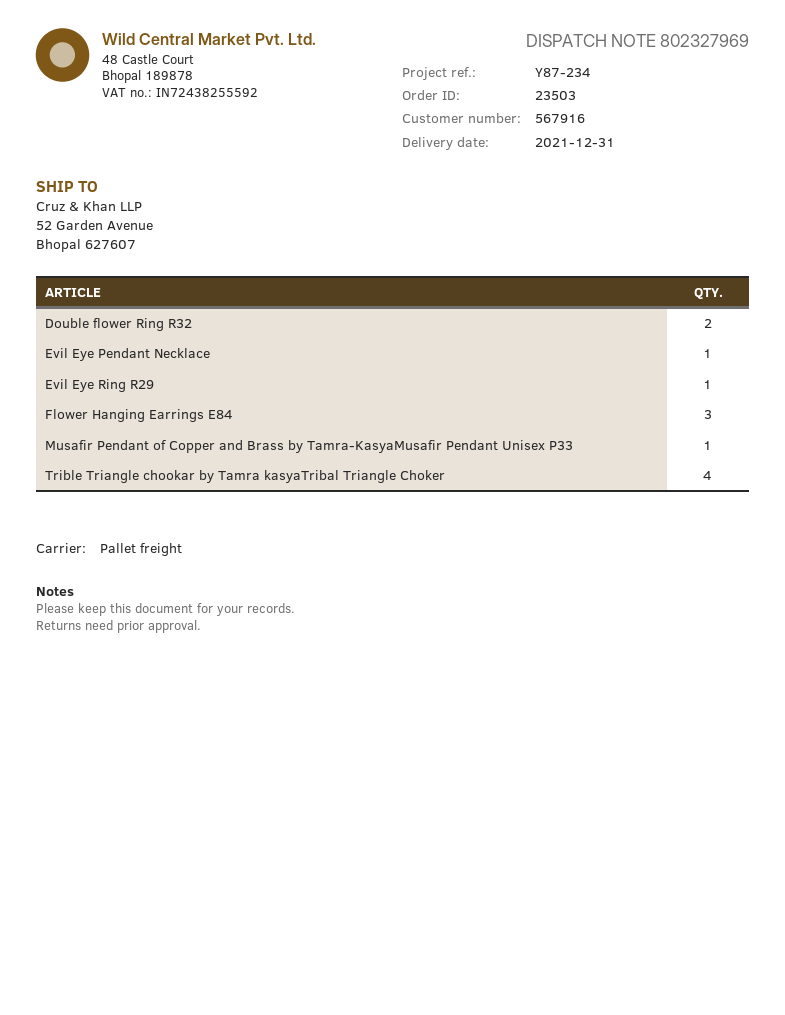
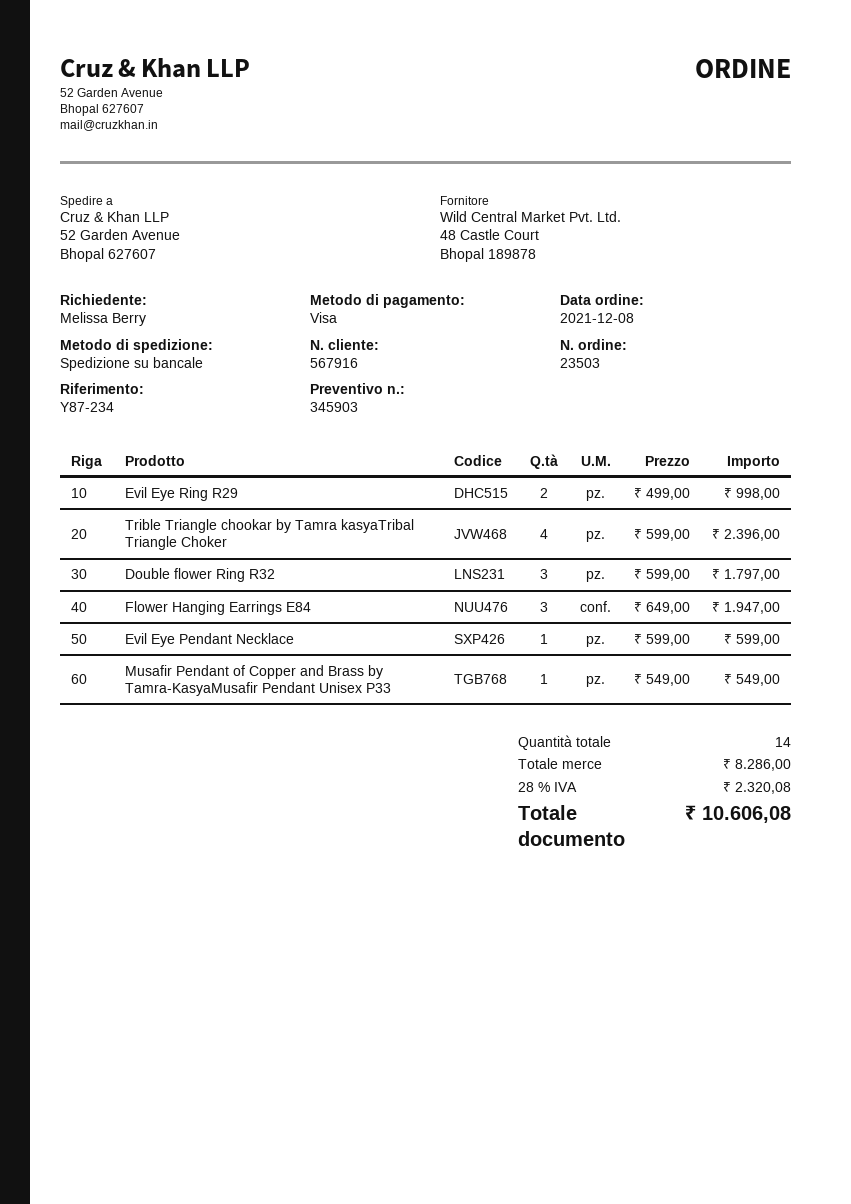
Double flower Ring R32: 2 -> 3
Evil Eye Ring R29: 1 -> 2

